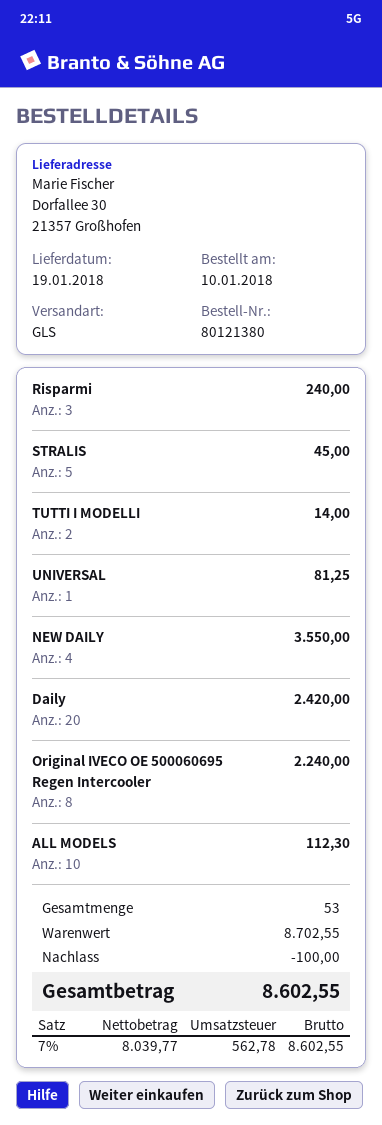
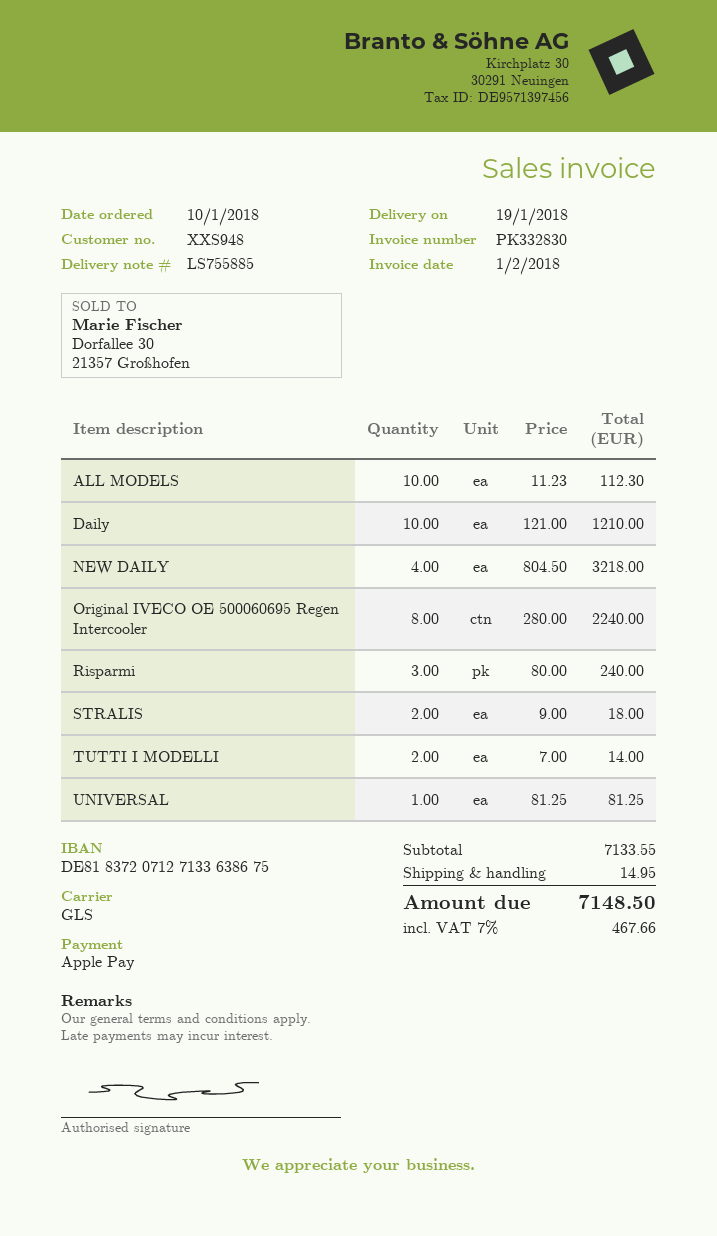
STRALIS: 5 for 45.00 -> 2 for 18.00
NEW DAILY: 4 for 3550.00 -> 4 for 3218.00
Daily: 20 for 2420.00 -> 10 for 1210.00
subtotal: 8702.55 -> 7133.55
discount: 100.00 -> none
shipping: none -> 14.95
tax: 7% = 562.78 -> 7% = 467.66
total: 8602.55 -> 7148.50

